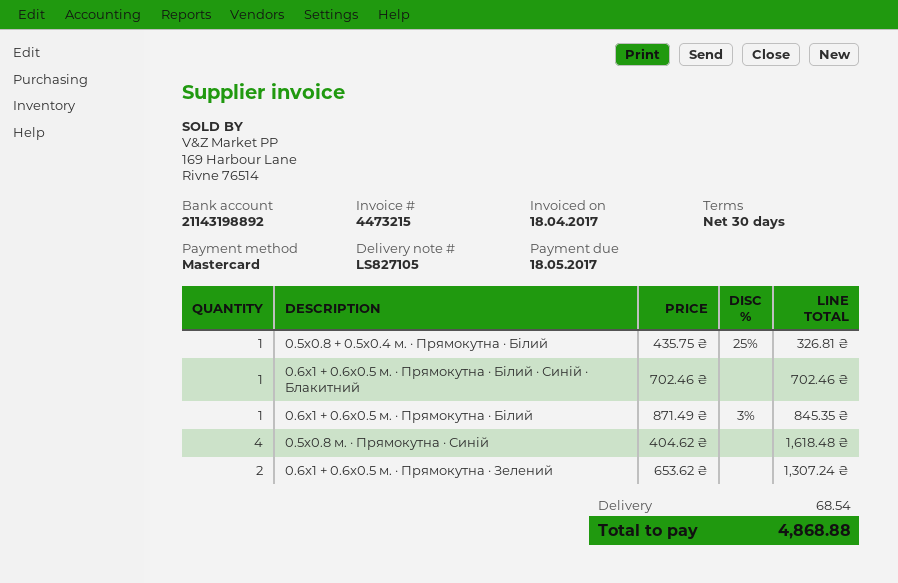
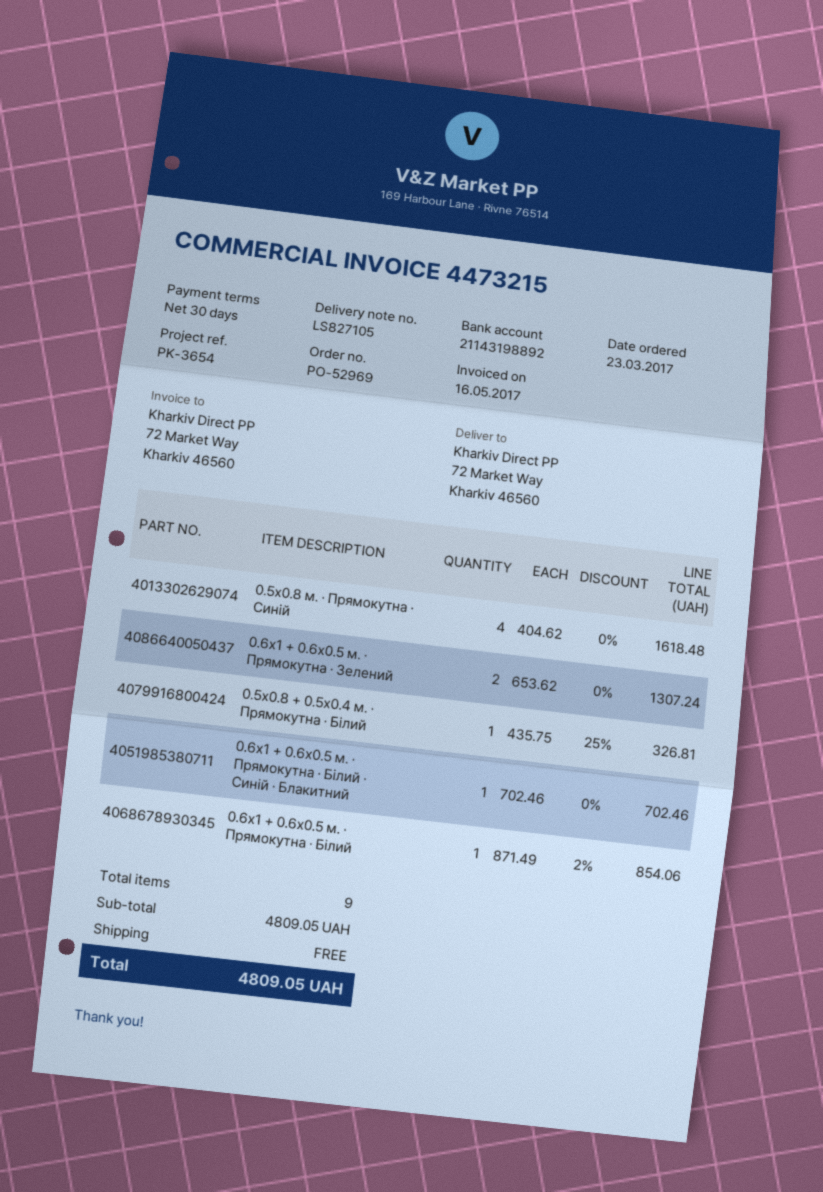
invoice date: 2017-04-18 -> 2017-05-16
0.6x1 + 0.6x0.5 м. · Прямокутна · Білий: 1 x 871.49 - 3% = 845.35 -> 1 x 871.49 - 2% = 854.06
shipping: 68.54 -> 0.00
total: 4868.88 -> 4809.05

